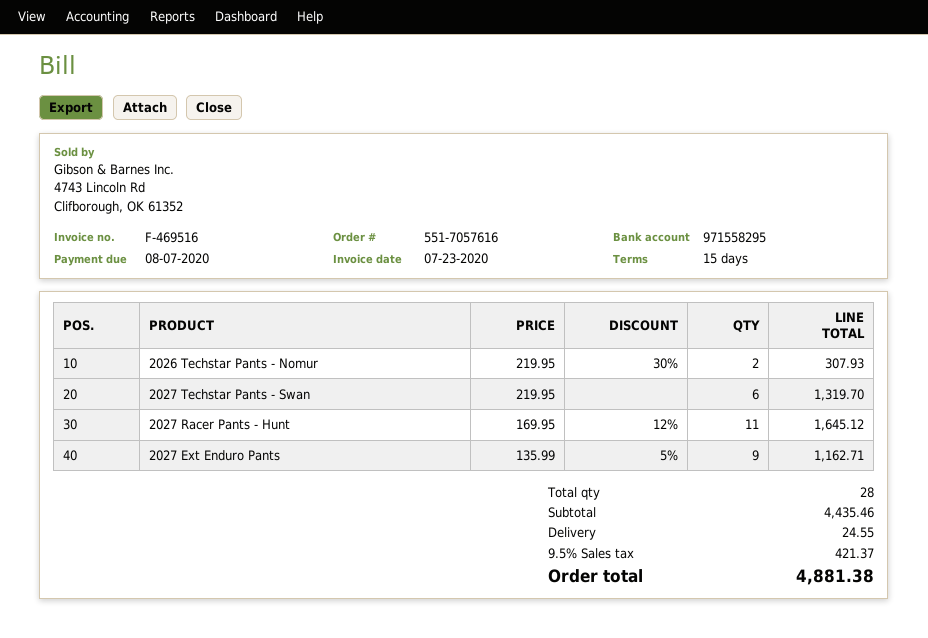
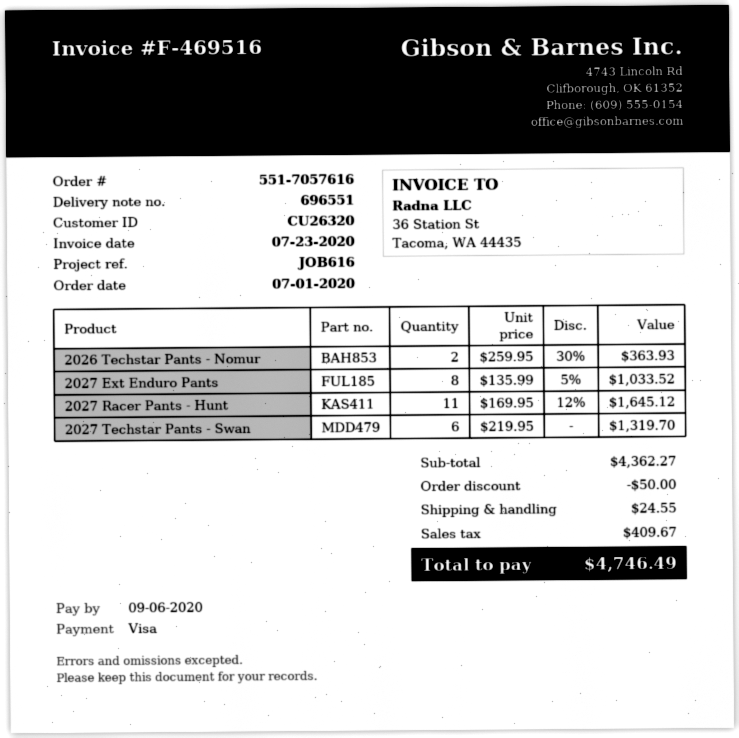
due date: 2020-08-07 -> 2020-09-06
2026 Techstar Pants - Nomur: 2 x 219.95 - 30% = 307.93 -> 2 x 259.95 - 30% = 363.93
2027 Ext Enduro Pants: 9 x 135.99 - 5% = 1162.71 -> 8 x 135.99 - 5% = 1033.52
subtotal: 4435.46 -> 4362.27
discount: none -> 50.00
tax: 421.37 -> 409.67
total: 4881.38 -> 4746.49

